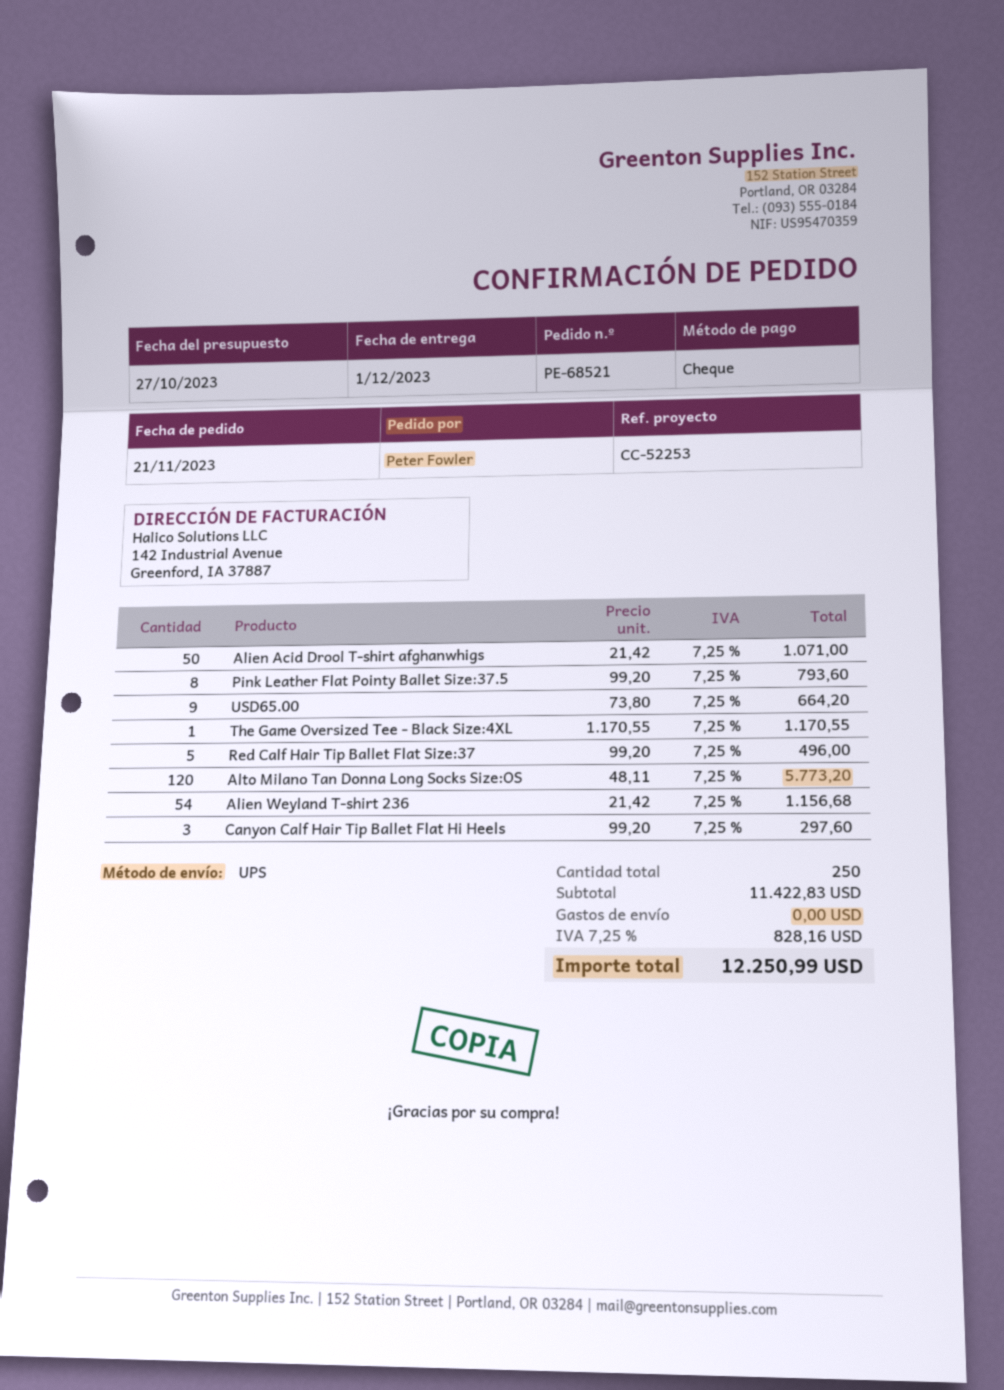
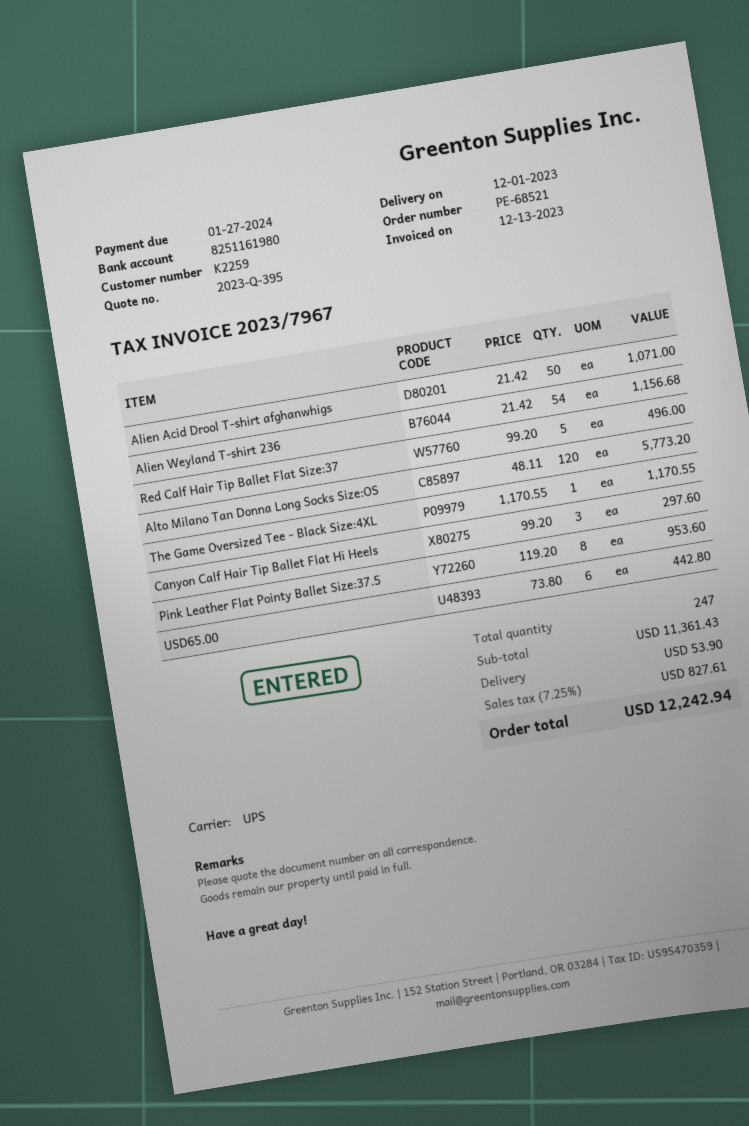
Pink Leather Flat Pointy Ballet Size:37.5: 8 x 99.20 = 793.60 -> 8 x 119.20 = 953.60
USD65.00: 9 x 73.80 = 664.20 -> 6 x 73.80 = 442.80
total quantity: 250 -> 247
subtotal: 11422.83 -> 11361.43
shipping: 0.00 -> 53.90
tax: 7.25% = 828.16 -> 7.25% = 827.61
total: 12250.99 -> 12242.94

